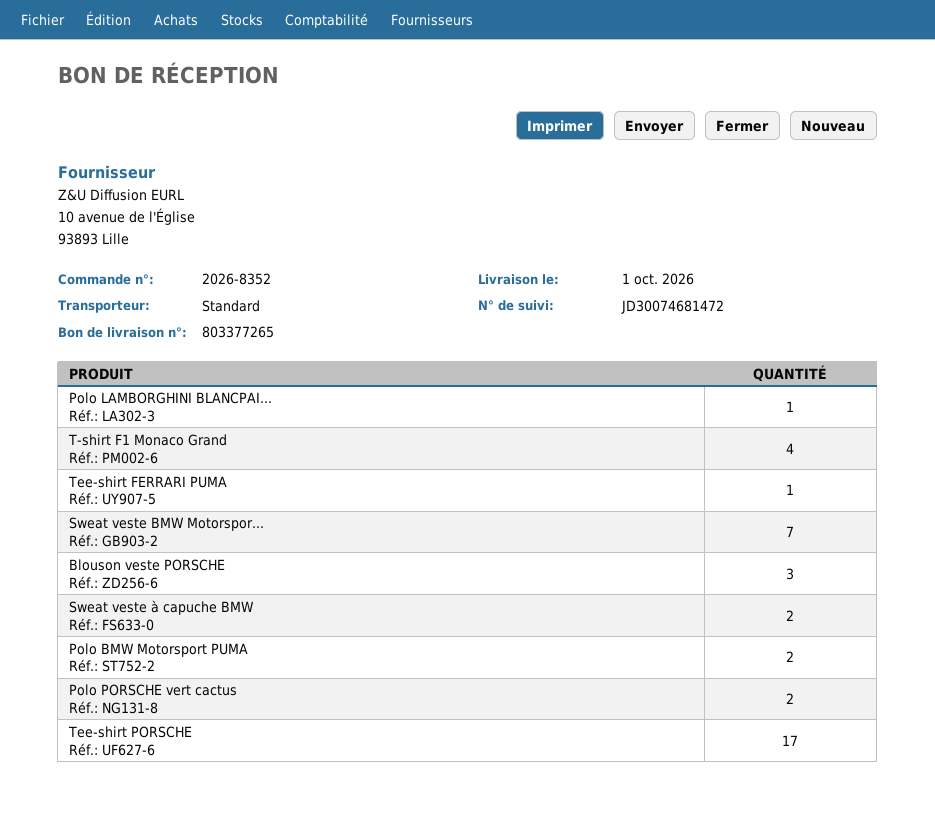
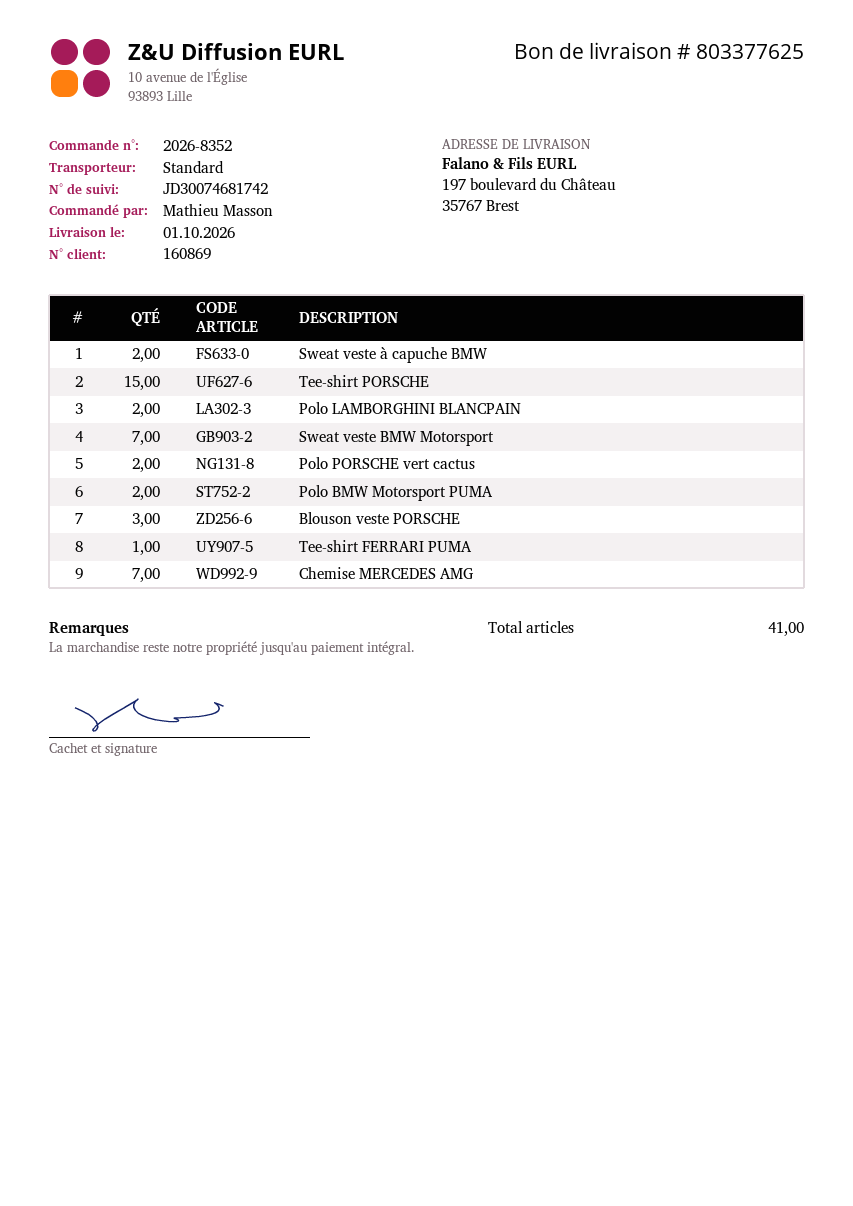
delivery note number: 803377265 -> 803377625
tracking number: JD30074681472 -> JD30074681742
Polo LAMBORGHINI BLANCPAI...: 1 -> 2
T-shirt F1 Monaco Grand: 4 -> none
Tee-shirt PORSCHE: 17 -> 15
Chemise MERCEDES AMG: none -> 7

